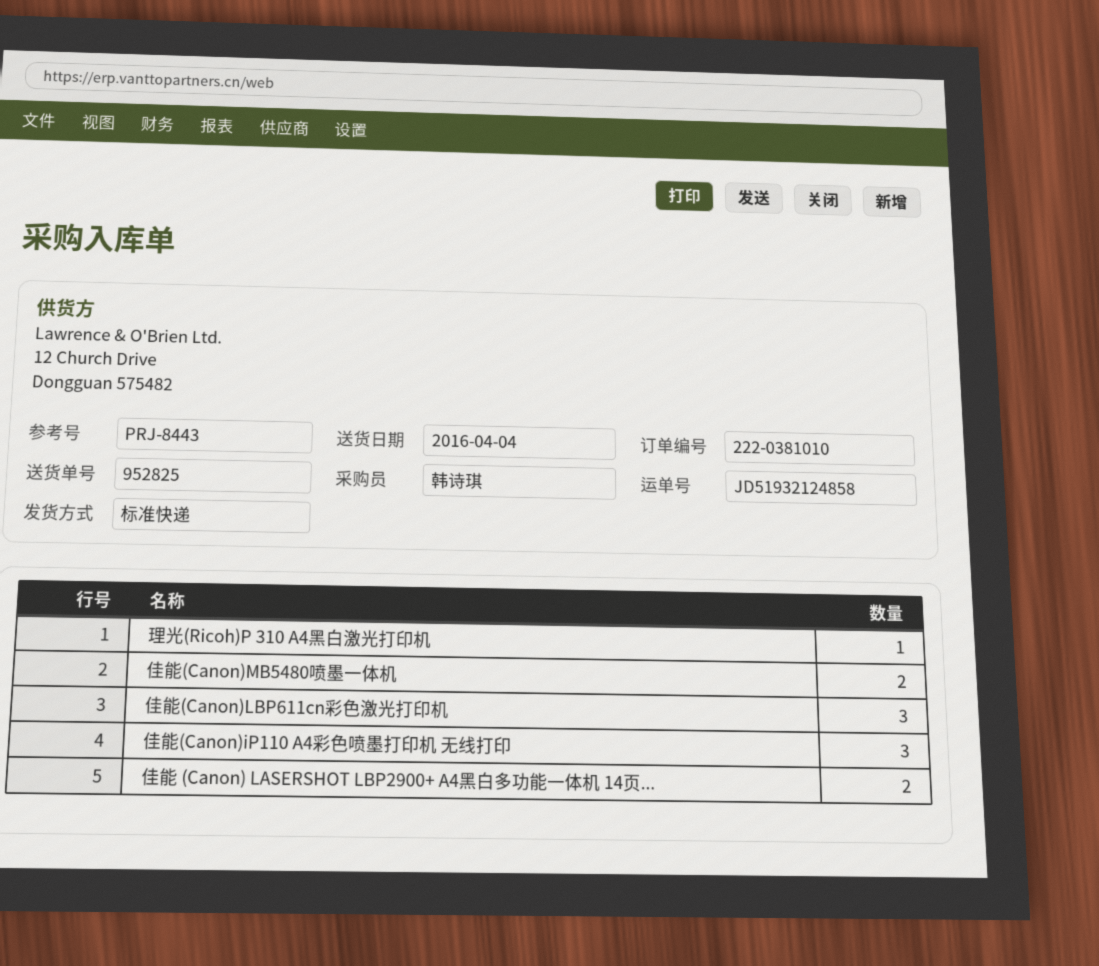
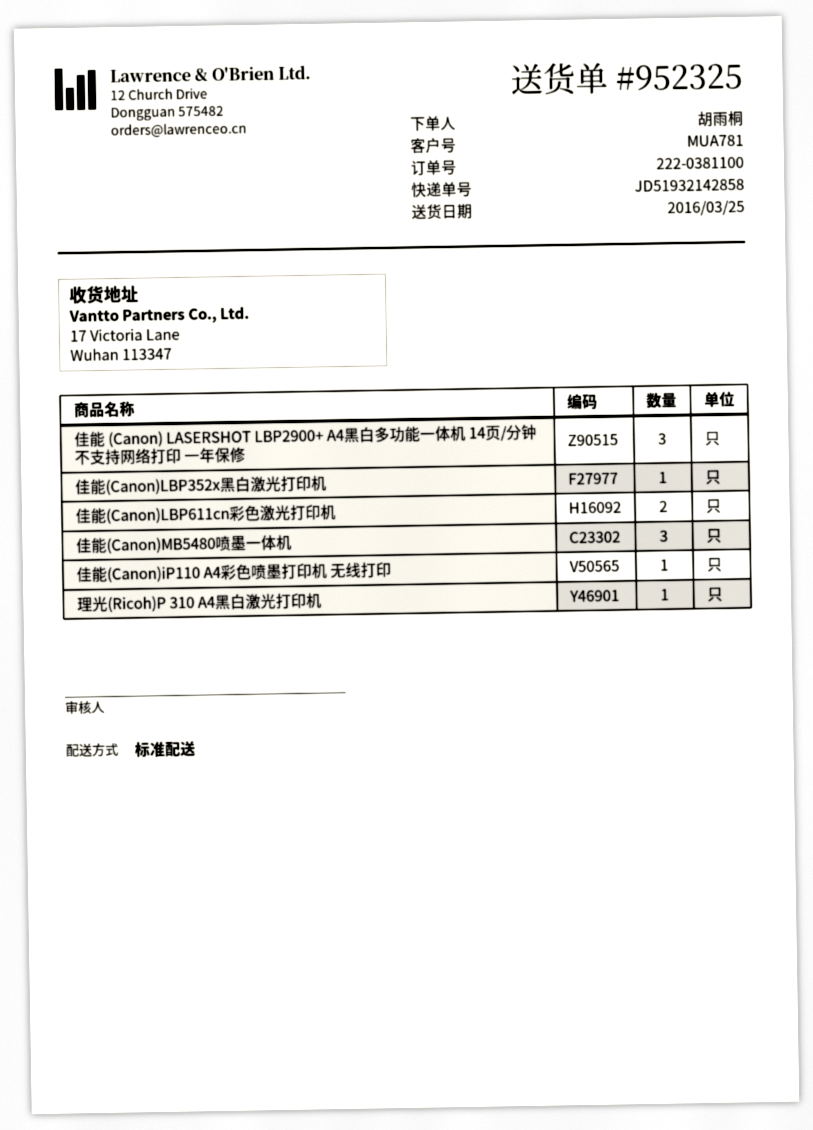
order number: 222-0381010 -> 222-0381100
delivery note number: 952825 -> 952325
delivery date: 2016-04-04 -> 2016-03-25
ordered by: 韩诗琪 -> 胡雨桐
tracking number: JD51932124858 -> JD51932142858
佳能(Canon)MB5480喷墨一体机: 2 -> 3
佳能(Canon)LBP611cn彩色激光打印机: 3 -> 2
佳能(Canon)iP110 A4彩色喷墨打印机 无线打印: 3 -> 1
佳能 (Canon) LASERSHOT LBP2900+ A4黑白多功能一体机 14页...: 2 -> 3
佳能(Canon)LBP352x黑白激光打印机: none -> 1

